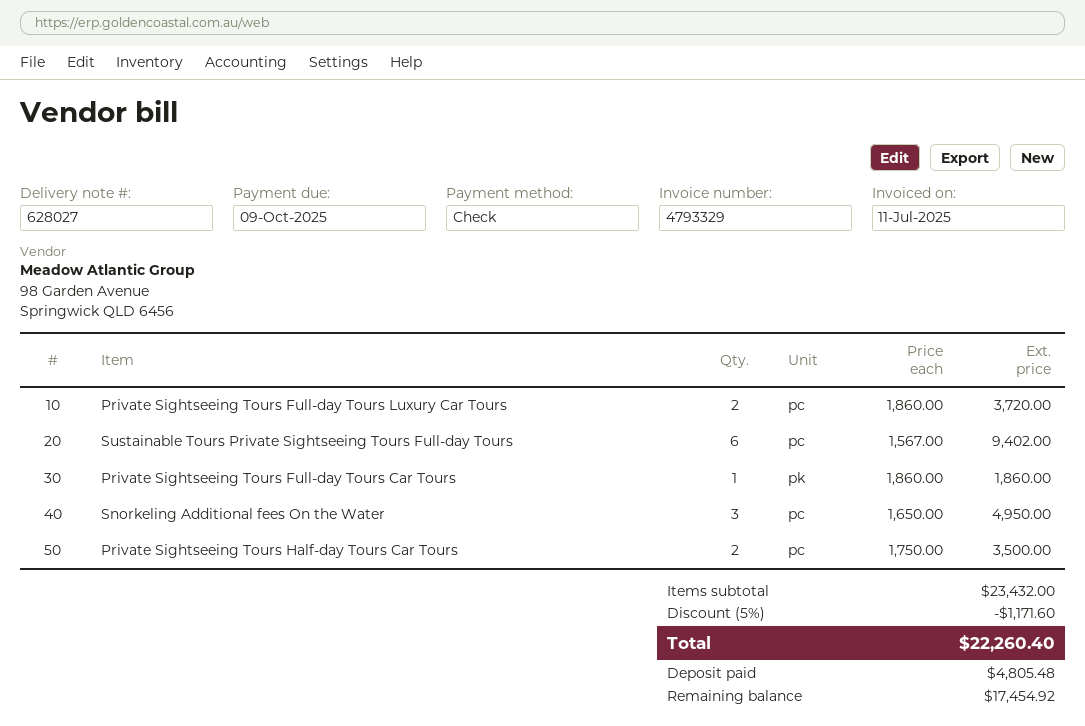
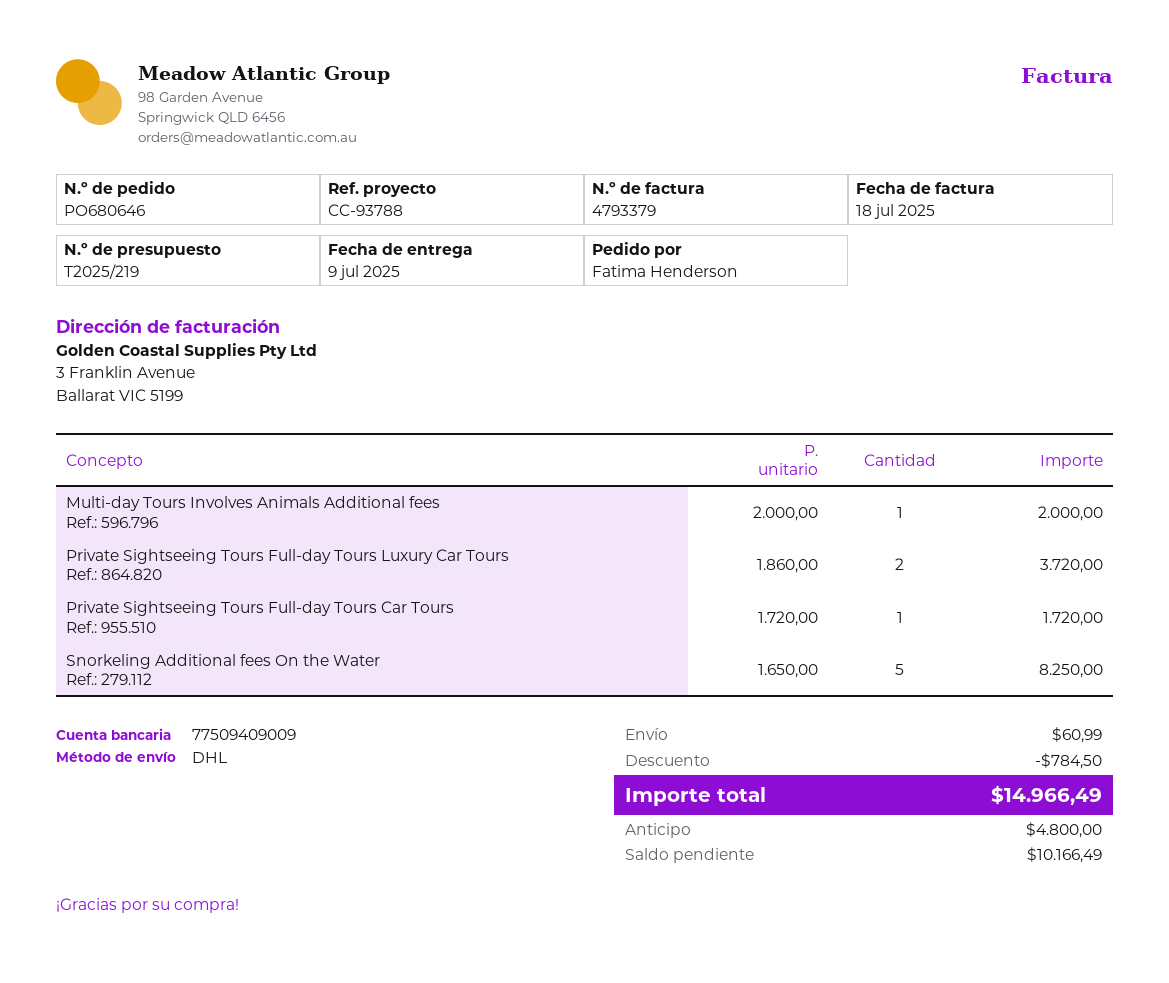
invoice number: 4793329 -> 4793379
invoice date: 2025-07-11 -> 2025-07-18
Sustainable Tours Private Sightseeing Tours Full-day Tours: 6 x 1567.00 = 9402.00 -> none
Private Sightseeing Tours Full-day Tours Car Tours: 1 x 1860.00 = 1860.00 -> 1 x 1720.00 = 1720.00
Snorkeling Additional fees On the Water: 3 x 1650.00 = 4950.00 -> 5 x 1650.00 = 8250.00
Private Sightseeing Tours Half-day Tours Car Tours: 2 x 1750.00 = 3500.00 -> none
Multi-day Tours Involves Animals Additional fees: none -> 1 x 2000.00 = 2000.00
discount: 1171.60 -> 784.50
shipping: none -> 60.99
total: 22260.40 -> 14966.49
deposit: 4805.48 -> 4800.00
balance: 17454.92 -> 10166.49

